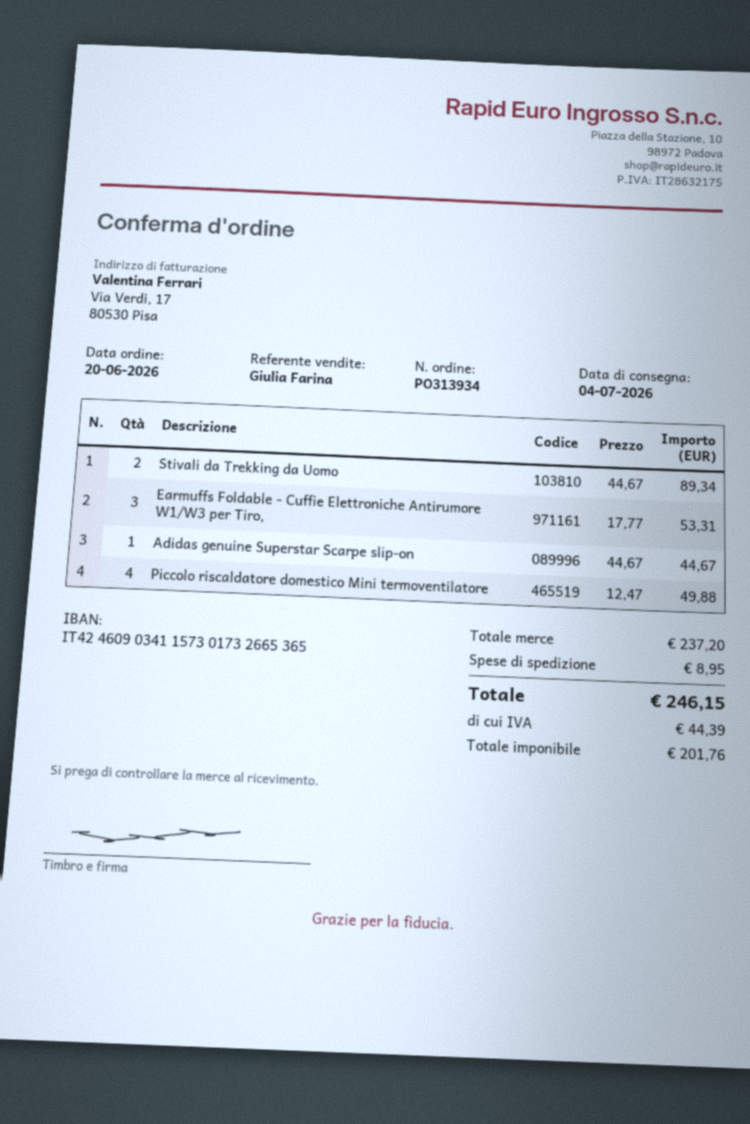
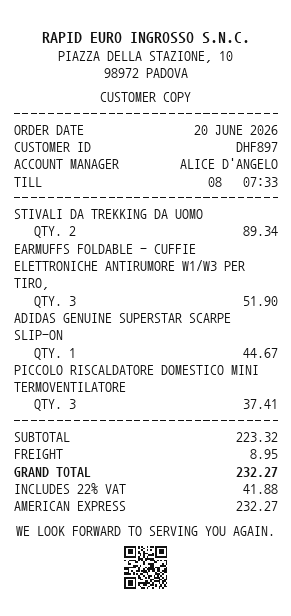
sales rep: Giulia Farina -> ALICE D'ANGELO
Earmuffs Foldable - Cuffie Elettroniche Antirumore W1/W3 per Tiro,: 3 for 53.31 -> 3 for 51.90
Piccolo riscaldatore domestico Mini termoventilatore: 4 for 49.88 -> 3 for 37.41
subtotal: 237.20 -> 223.32
tax: 44.39 -> 41.88
total: 246.15 -> 232.27

